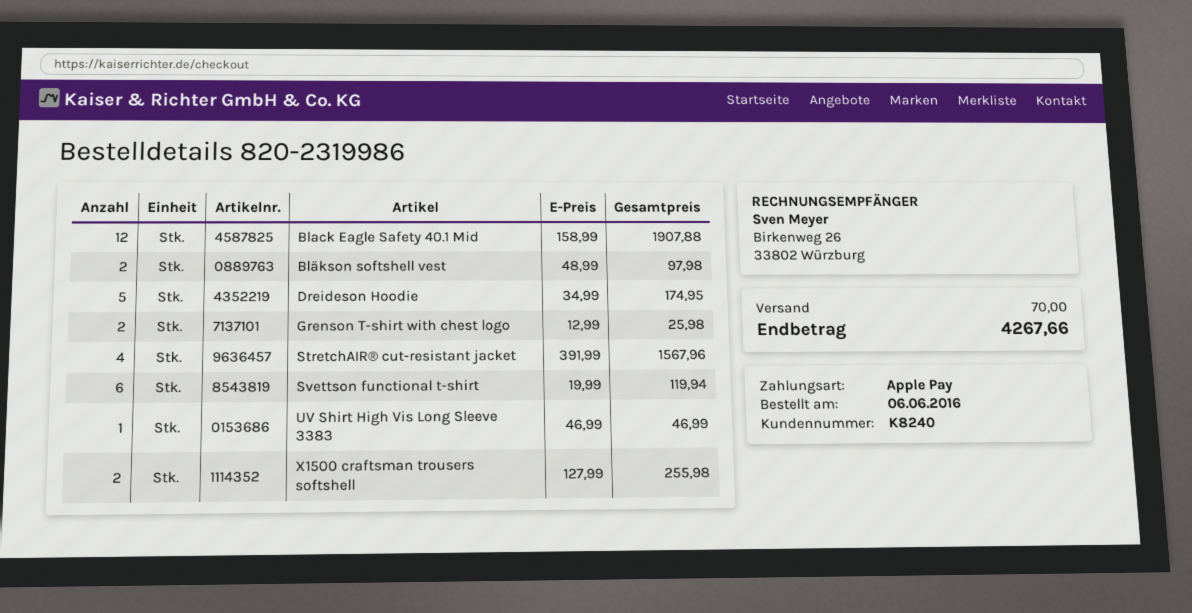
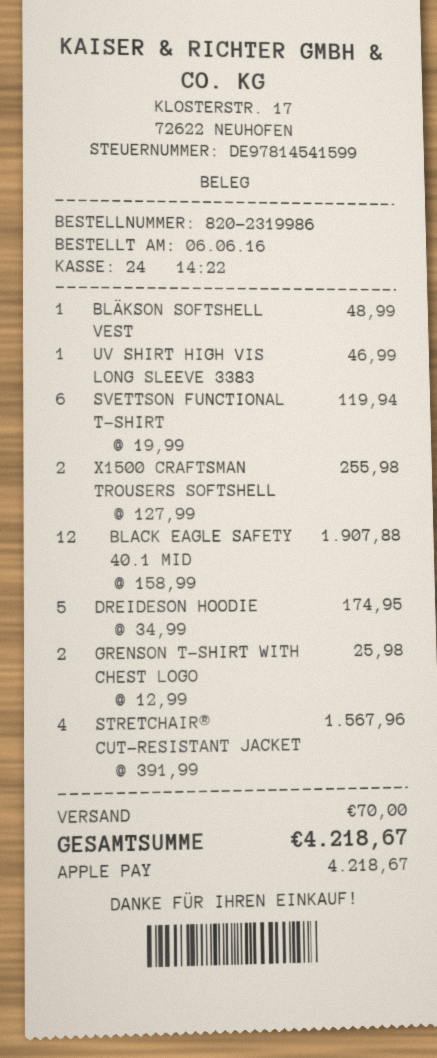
Bläkson softshell vest: 2 x 48.99 = 97.98 -> 1 x 48.99 = 48.99
total: 4267.66 -> 4218.67

